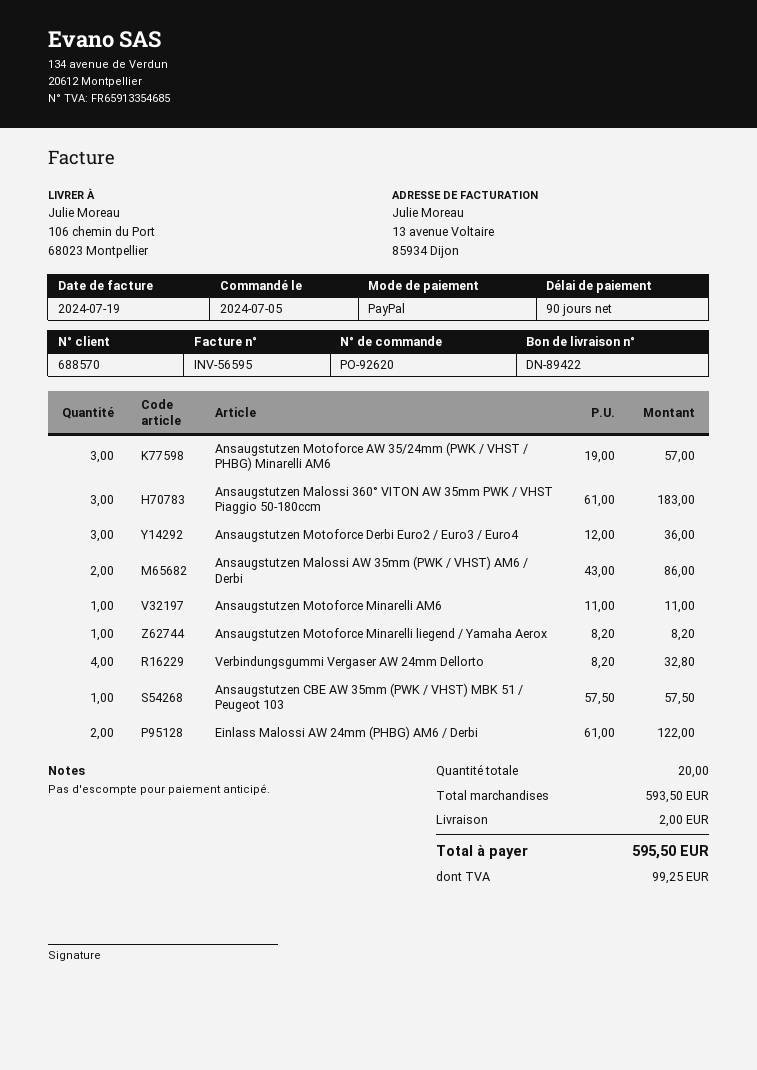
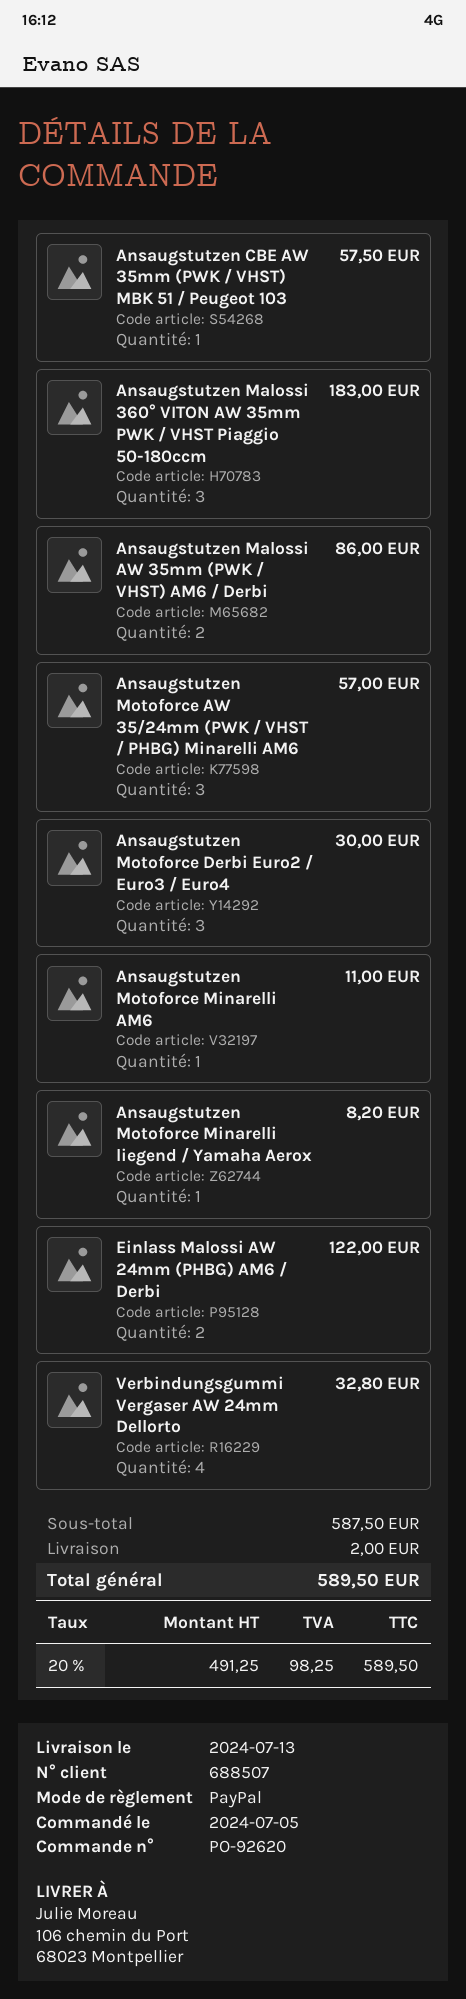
customer number: 688570 -> 688507
Ansaugstutzen Motoforce Derbi Euro2 / Euro3 / Euro4: 3 for 36.00 -> 3 for 30.00
subtotal: 593.50 -> 587.50
tax: 99.25 -> 98.25
total: 595.50 -> 589.50

